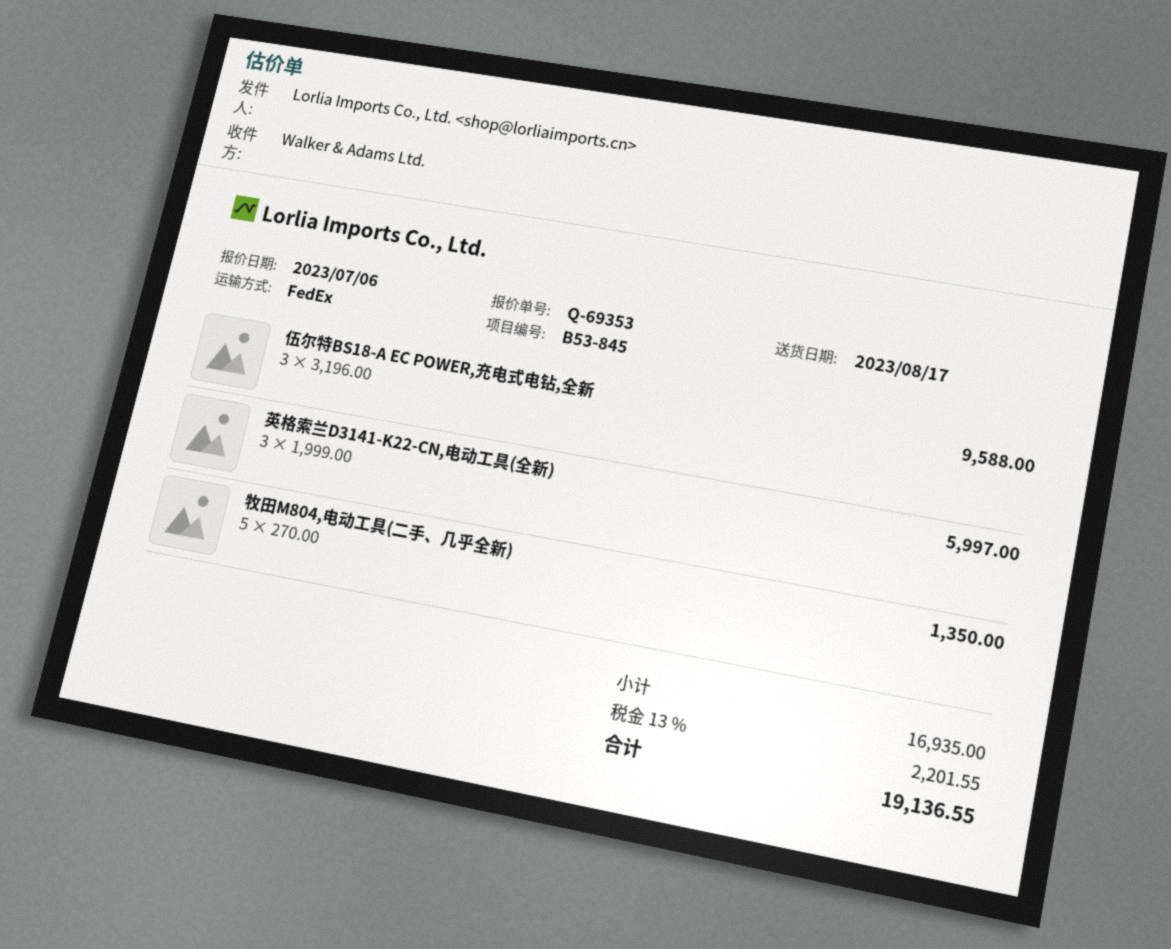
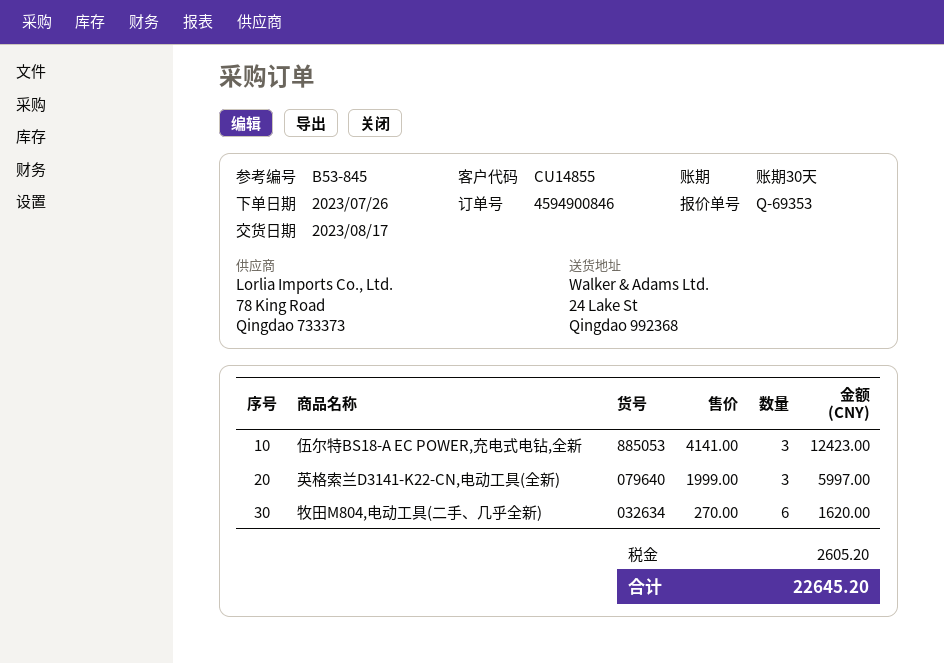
伍尔特BS18-A EC POWER,充电式电钻,全新: 3 x 3196.00 = 9588.00 -> 3 x 4141.00 = 12423.00
牧田M804,电动工具(二手、几乎全新): 5 x 270.00 = 1350.00 -> 6 x 270.00 = 1620.00
tax: 2201.55 -> 2605.20
total: 19136.55 -> 22645.20

